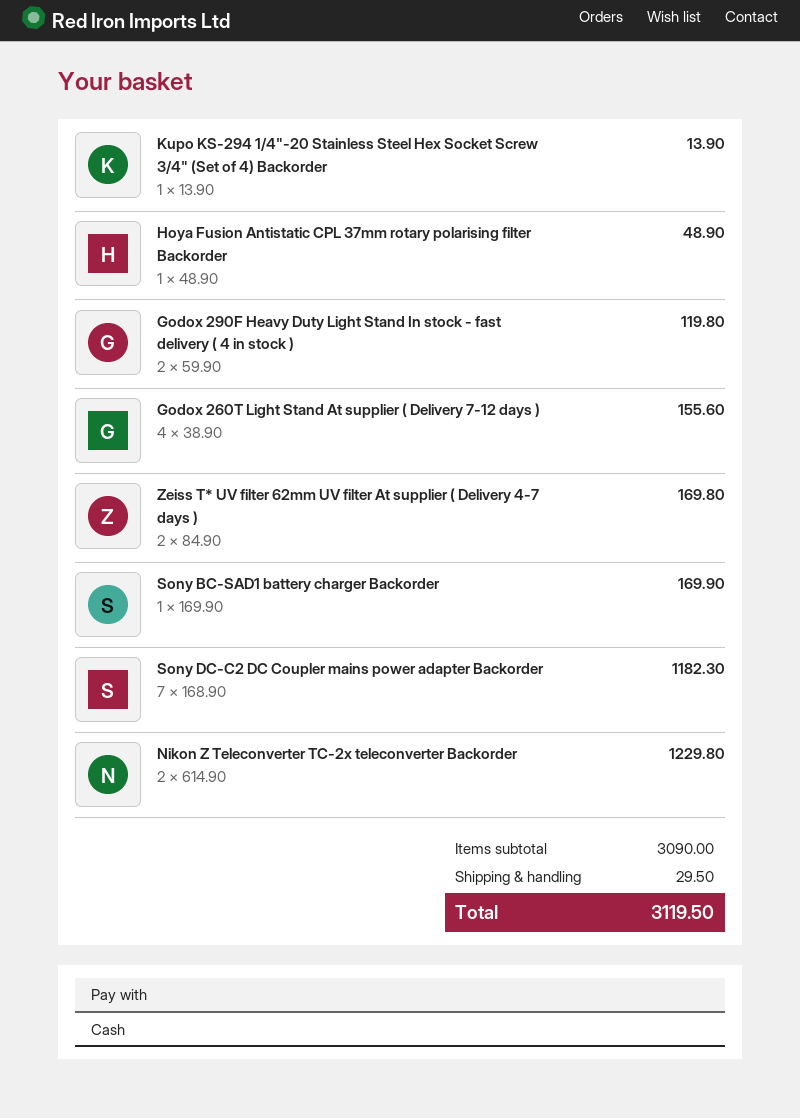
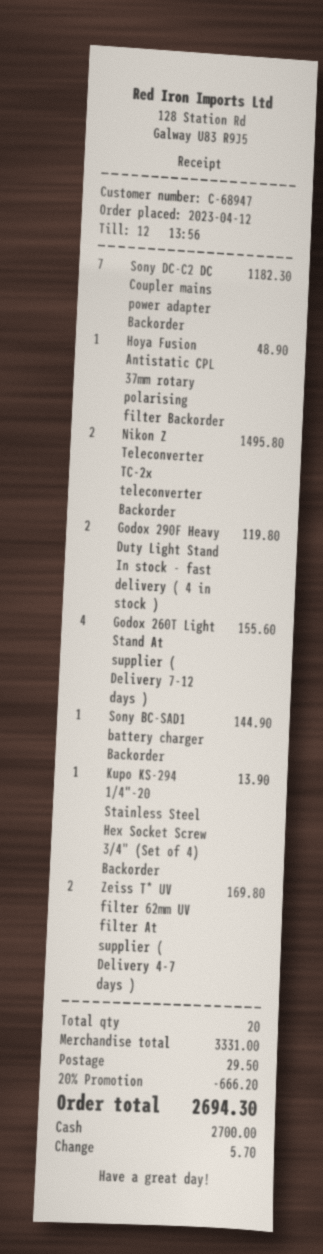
Sony BC-SAD1 battery charger Backorder: 1 for 169.90 -> 1 for 144.90
Nikon Z Teleconverter TC-2x teleconverter Backorder: 2 for 1229.80 -> 2 for 1495.80
subtotal: 3090.00 -> 3331.00
discount: none -> 20% = 666.20
total: 3119.50 -> 2694.30

